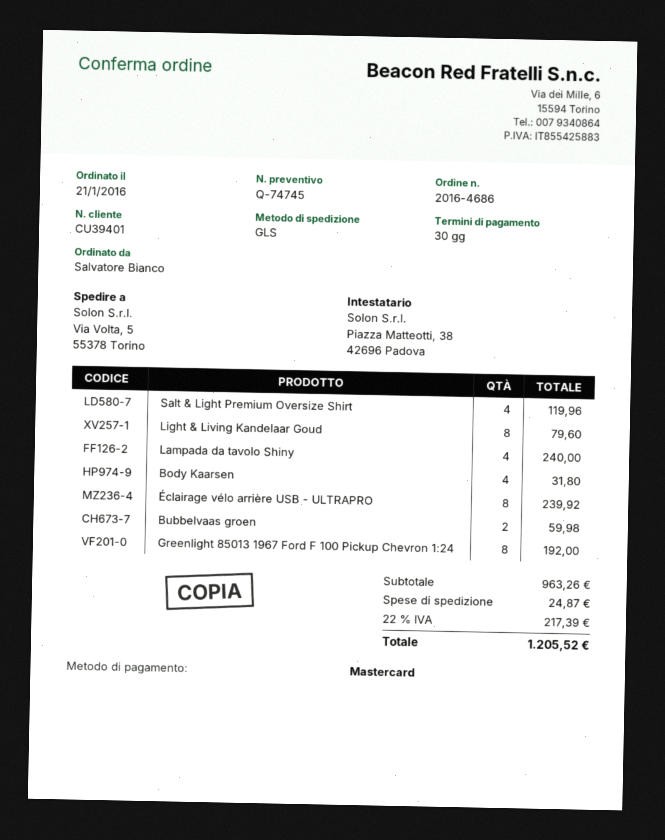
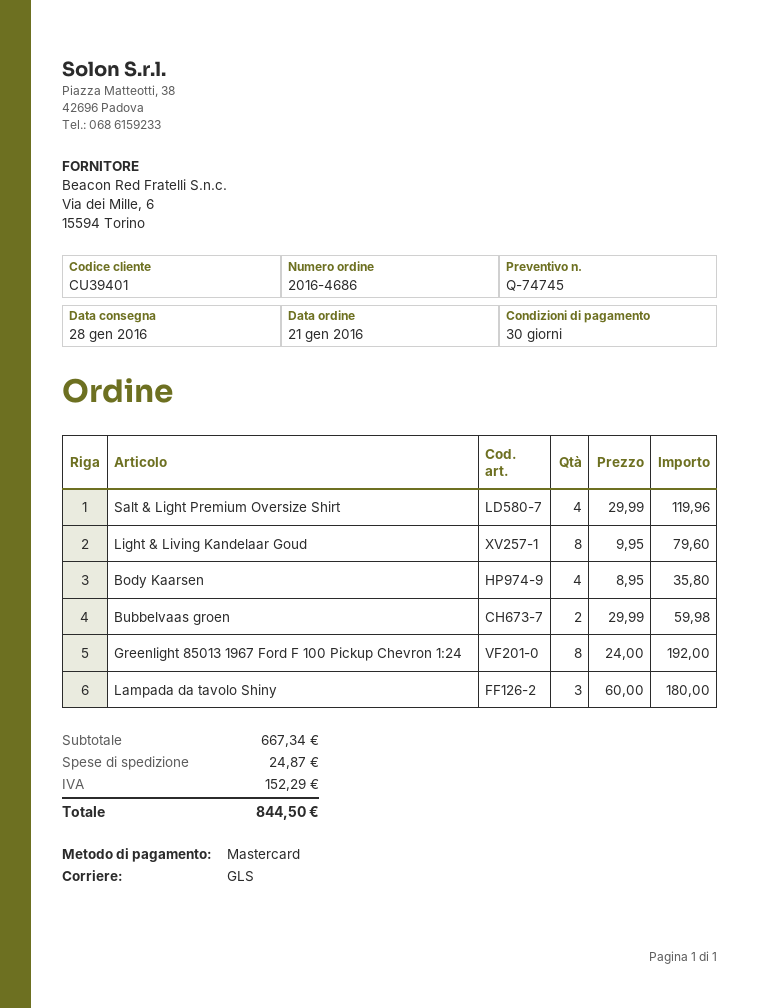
Lampada da tavolo Shiny: 4 for 240.00 -> 3 for 180.00
Body Kaarsen: 4 for 31.80 -> 4 for 35.80
Éclairage vélo arrière USB - ULTRAPRO: 8 for 239.92 -> none
subtotal: 963.26 -> 667.34
tax: 217.39 -> 152.29
total: 1205.52 -> 844.50

